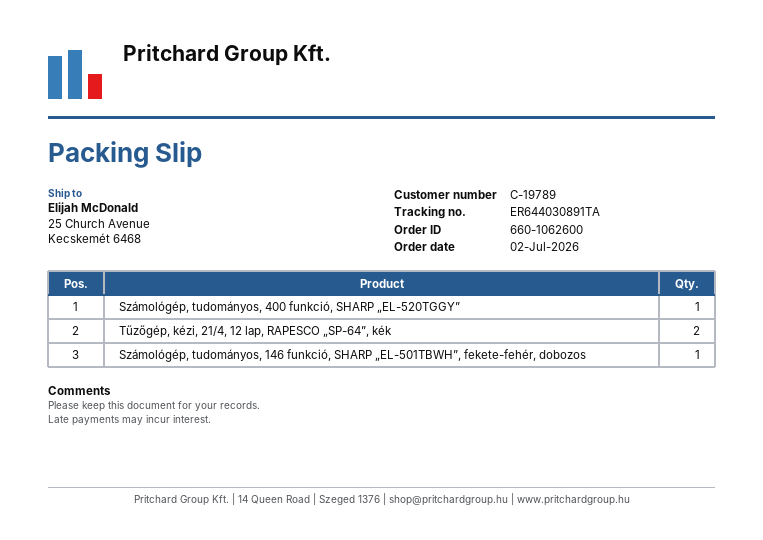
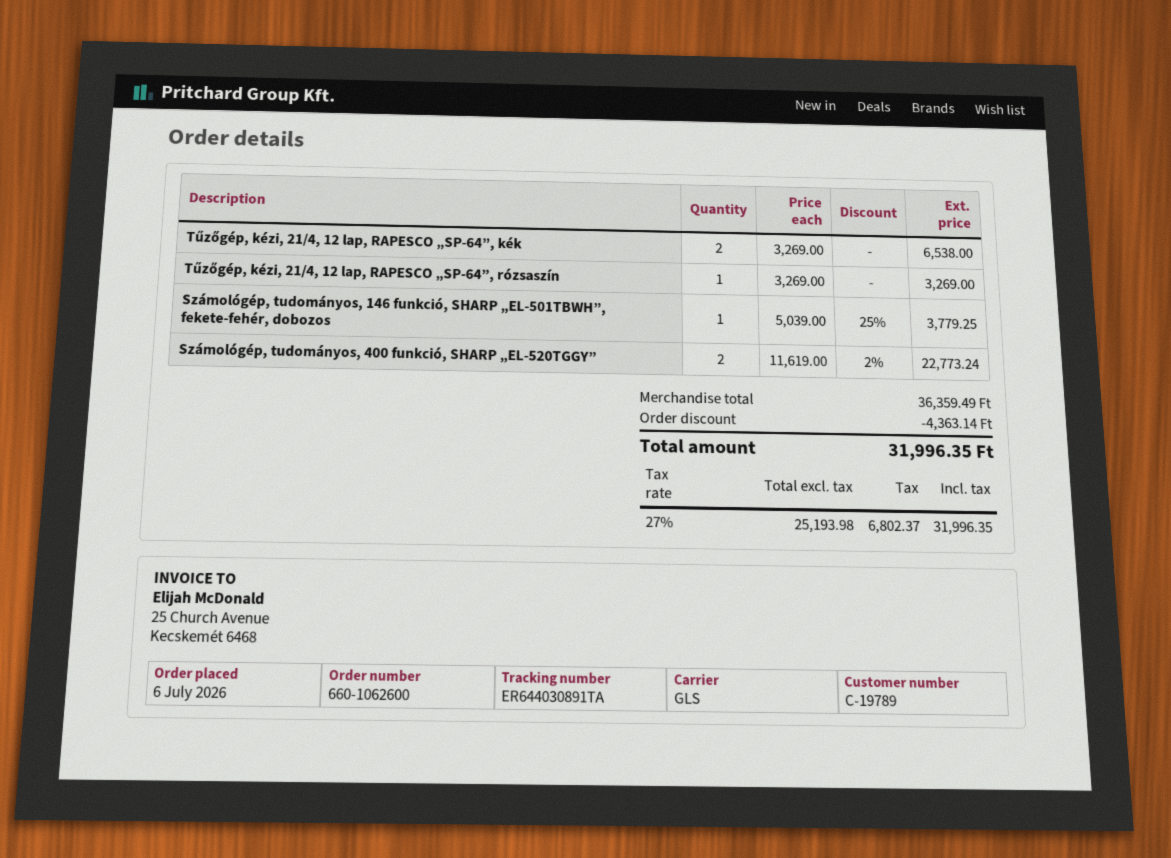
order date: 2026-07-02 -> 2026-07-06
Számológép, tudományos, 400 funkció, SHARP „EL-520TGGY”: 1 -> 2
Tűzőgép, kézi, 21/4, 12 lap, RAPESCO „SP-64”, rózsaszín: none -> 1

